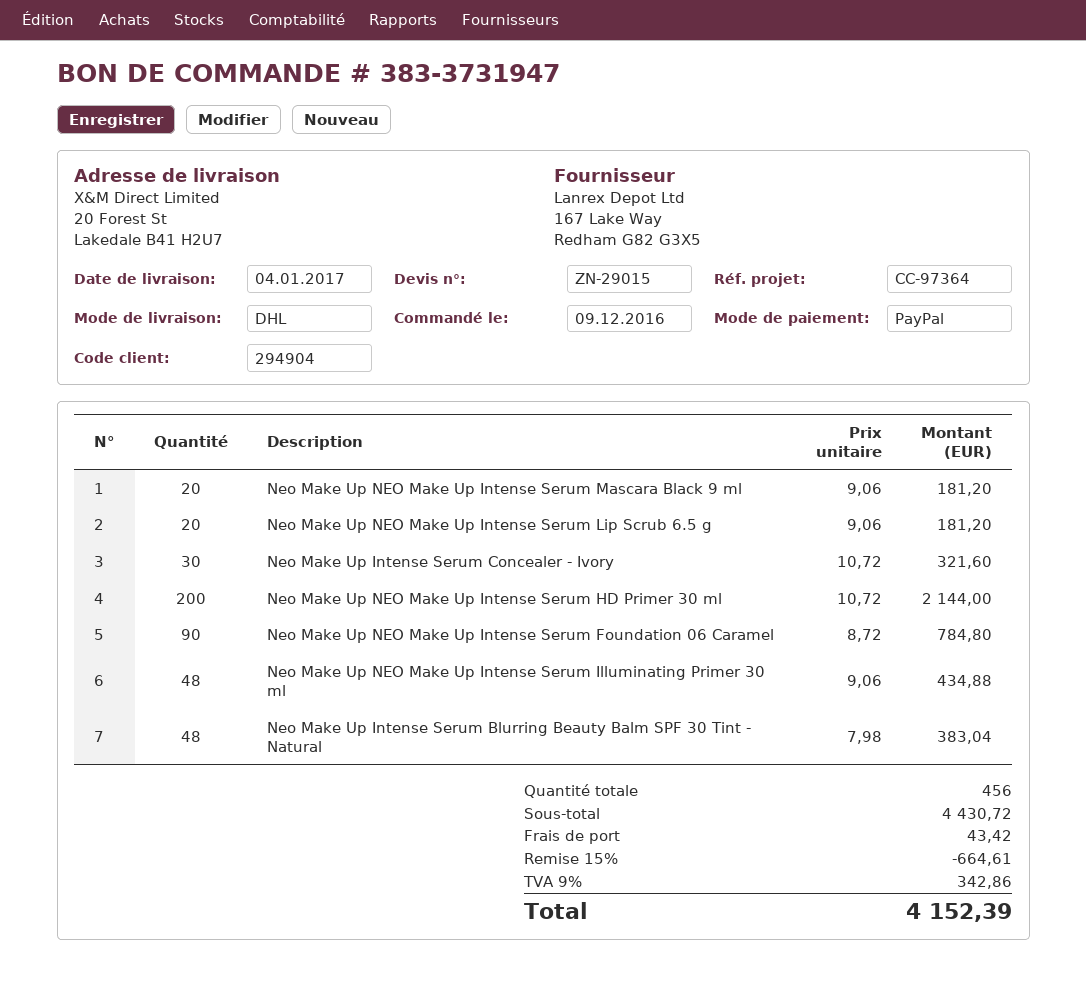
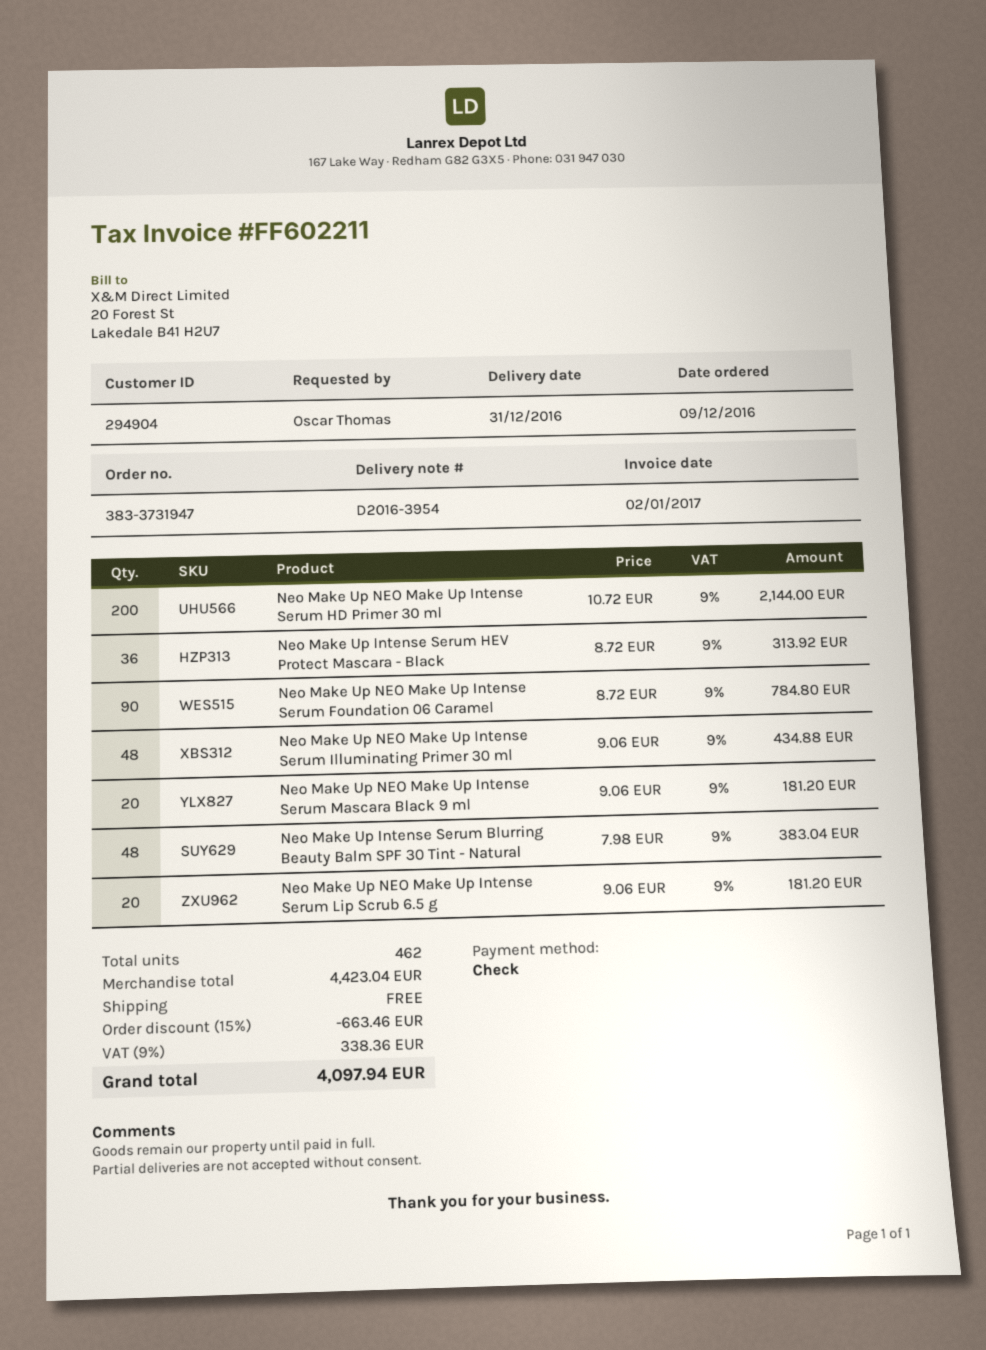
delivery date: 2017-01-04 -> 2016-12-31
payment method: PayPal -> cheque
Neo Make Up Intense Serum Concealer - Ivory: 30 x 10.72 = 321.60 -> none
Neo Make Up Intense Serum HEV Protect Mascara - Black: none -> 36 x 8.72 = 313.92
total quantity: 456 -> 462
subtotal: 4430.72 -> 4423.04
discount: 15% = 664.61 -> 15% = 663.46
shipping: 43.42 -> 0.00
tax: 9% = 342.86 -> 9% = 338.36
total: 4152.39 -> 4097.94

